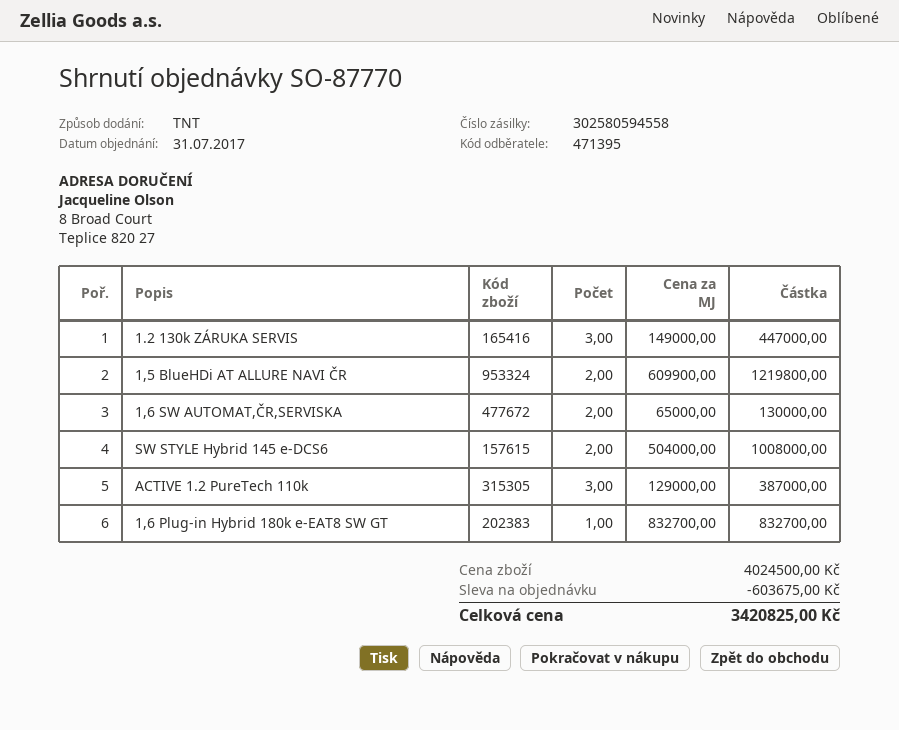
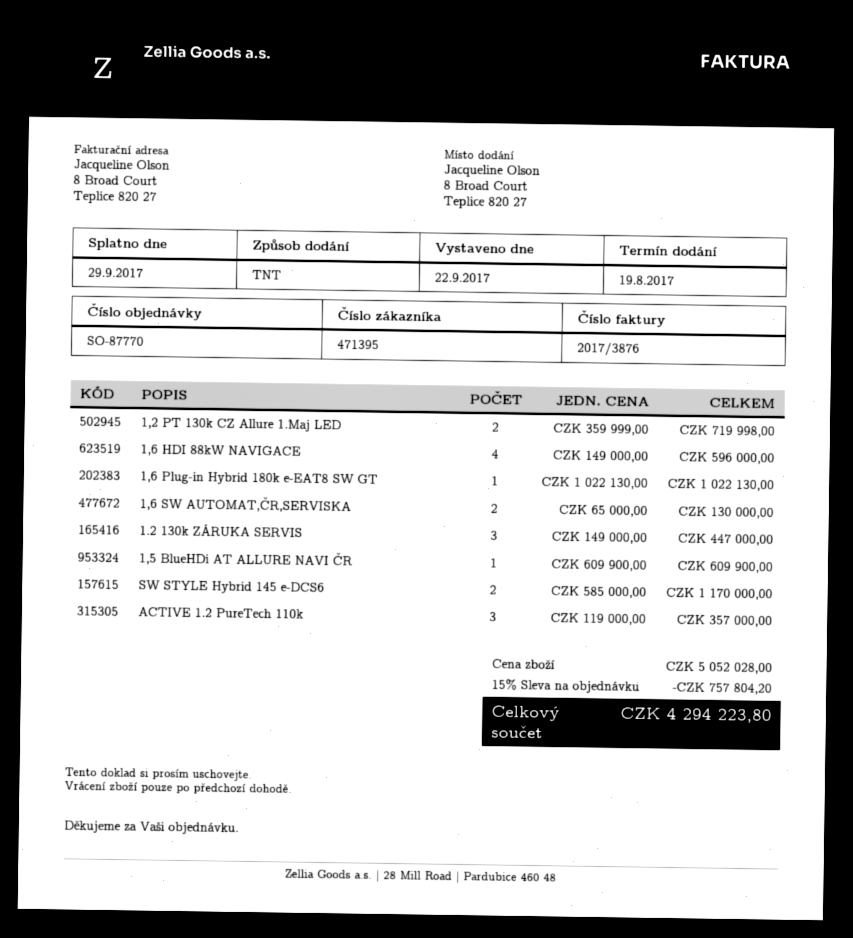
1,5 BlueHDi AT ALLURE NAVI ČR: 2 x 609900.00 = 1219800.00 -> 1 x 609900.00 = 609900.00
SW STYLE Hybrid 145 e-DCS6: 2 x 504000.00 = 1008000.00 -> 2 x 585000.00 = 1170000.00
ACTIVE 1.2 PureTech 110k: 3 x 129000.00 = 387000.00 -> 3 x 119000.00 = 357000.00
1,6 Plug-in Hybrid 180k e-EAT8 SW GT: 1 x 832700.00 = 832700.00 -> 1 x 1022130.00 = 1022130.00
1,2 PT 130k CZ Allure 1.Maj LED: none -> 2 x 359999.00 = 719998.00
1,6 HDI 88kW NAVIGACE: none -> 4 x 149000.00 = 596000.00
subtotal: 4024500.00 -> 5052028.00
discount: 603675.00 -> 757804.20
total: 3420825.00 -> 4294223.80

